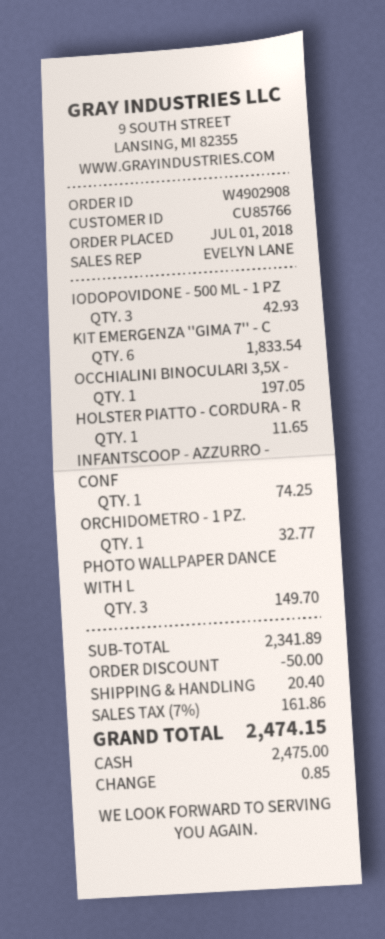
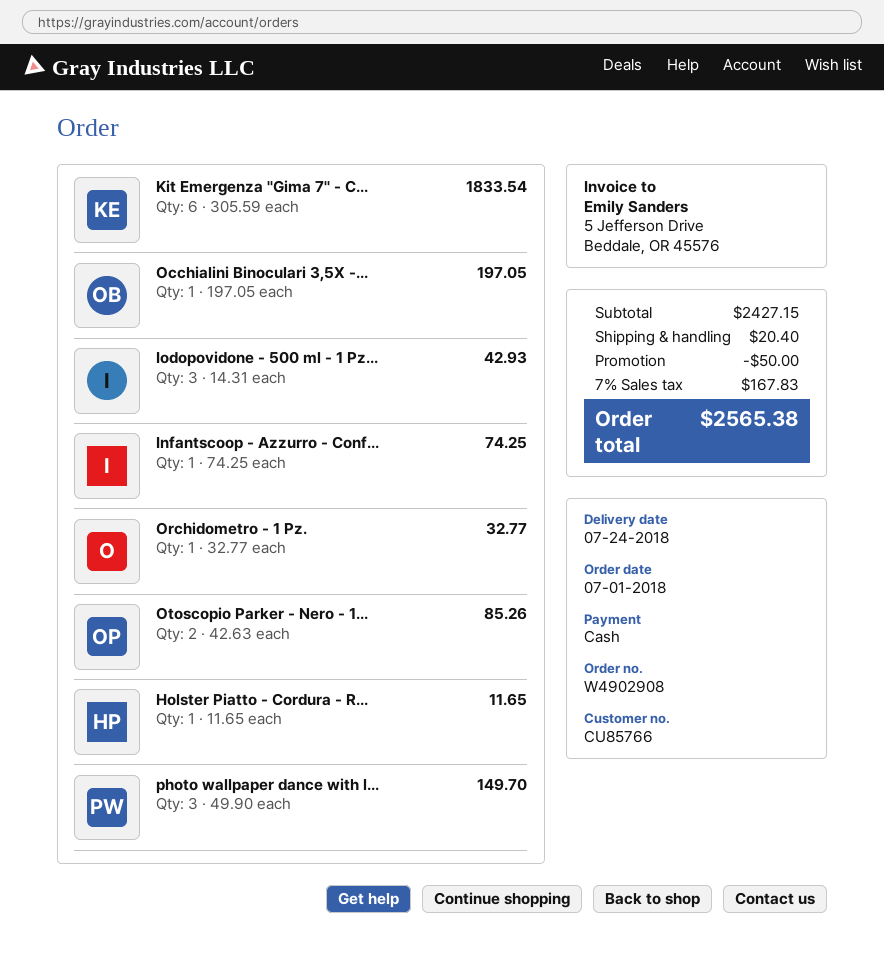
Otoscopio Parker - Nero - 1...: none -> 2 for 85.26
subtotal: 2341.89 -> 2427.15
tax: 7% = 161.86 -> 7% = 167.83
total: 2474.15 -> 2565.38

